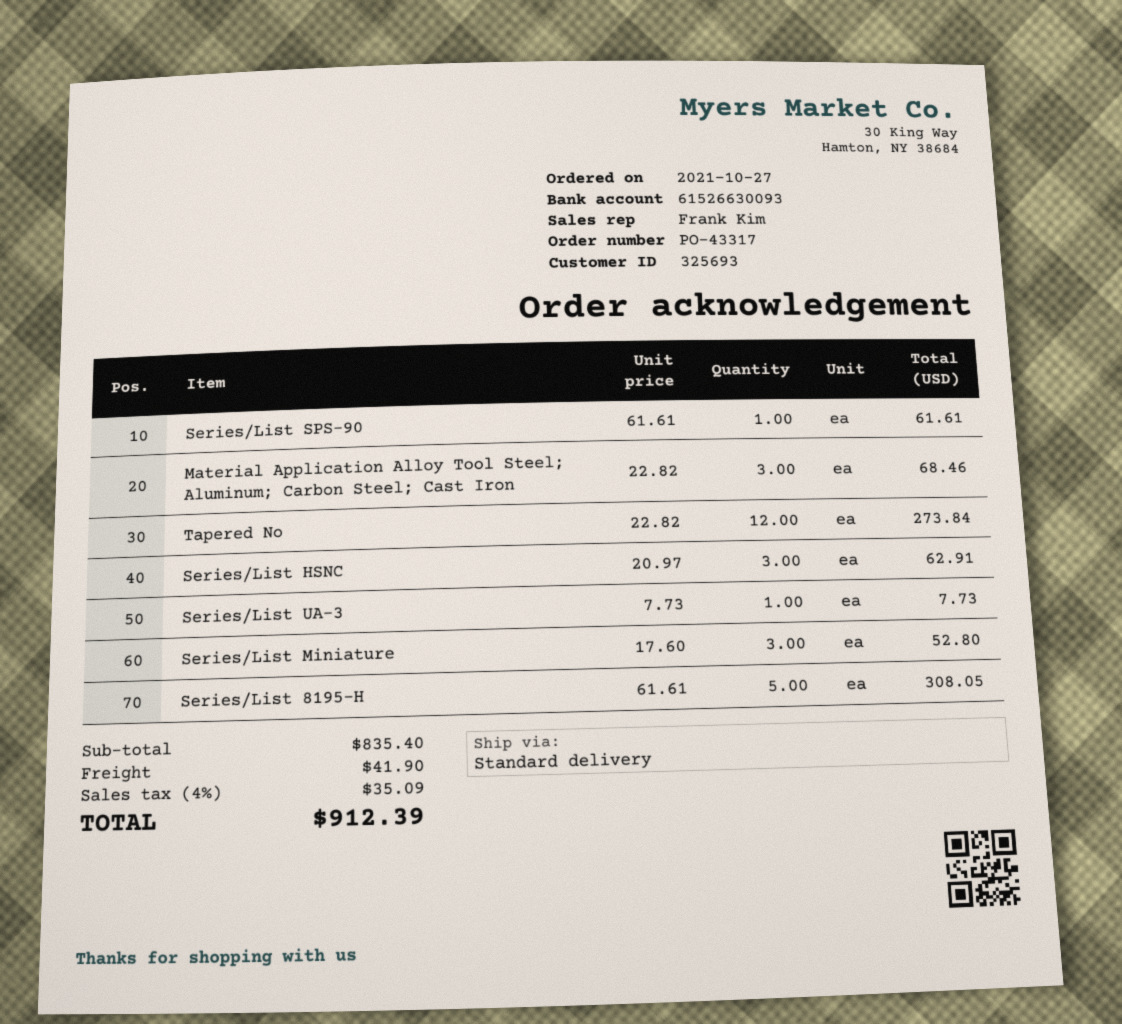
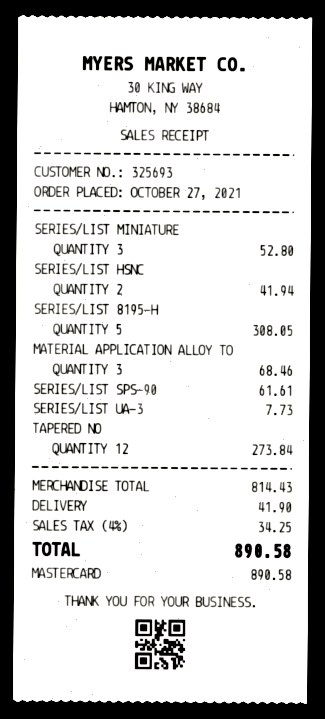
Series/List HSNC: 3 for 62.91 -> 2 for 41.94
subtotal: 835.40 -> 814.43
tax: 4% = 35.09 -> 4% = 34.25
total: 912.39 -> 890.58

